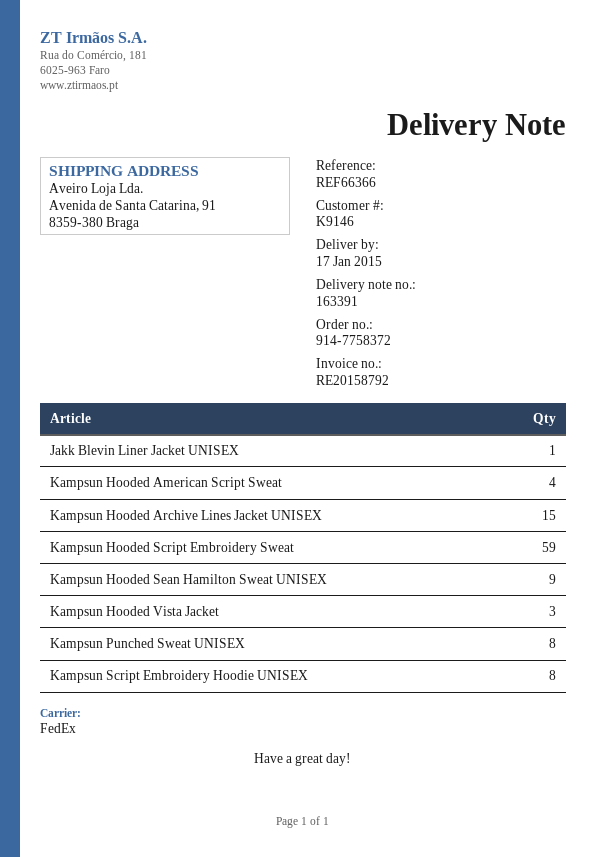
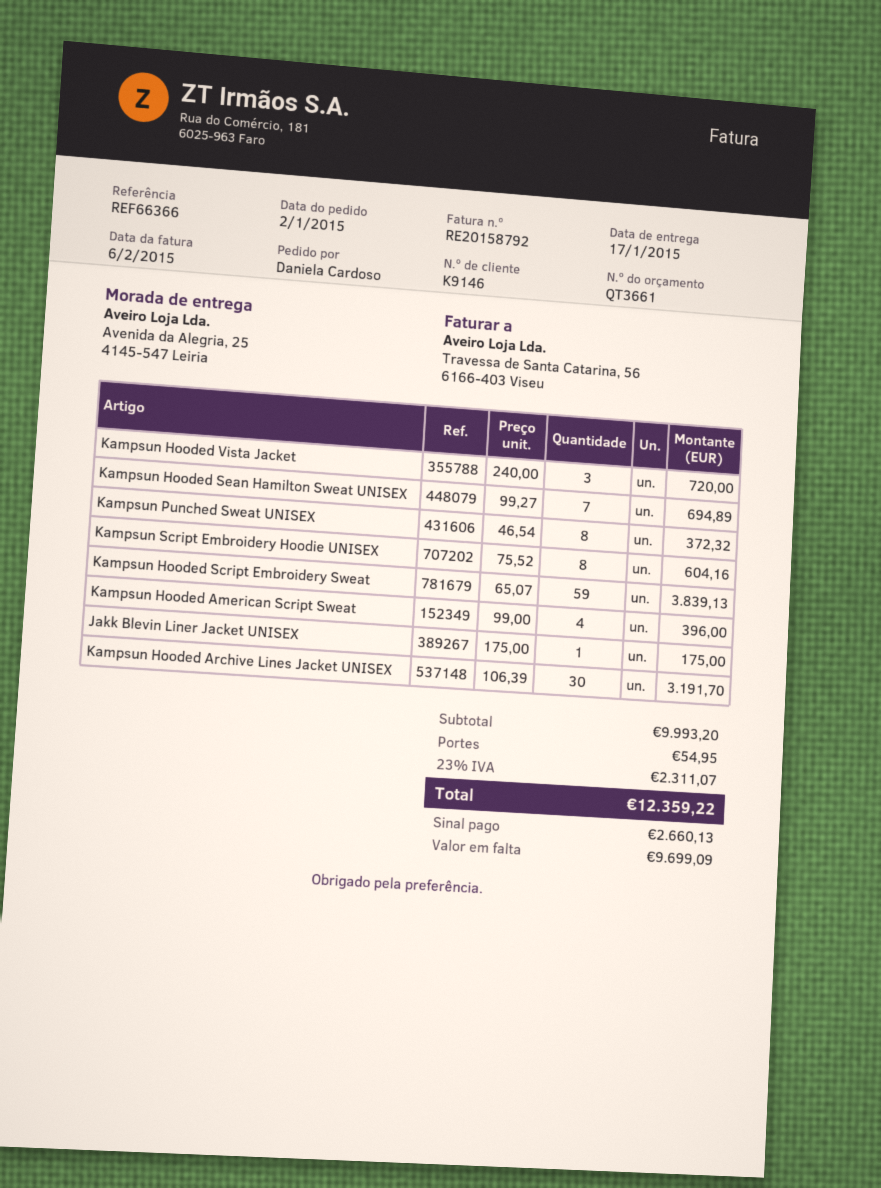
ship to: Avenida de Santa Catarina, 91, 8359-380 Braga -> Avenida da Alegria, 25, 4145-547 Leiria
Kampsun Hooded Archive Lines Jacket UNISEX: 15 -> 30
Kampsun Hooded Sean Hamilton Sweat UNISEX: 9 -> 7

